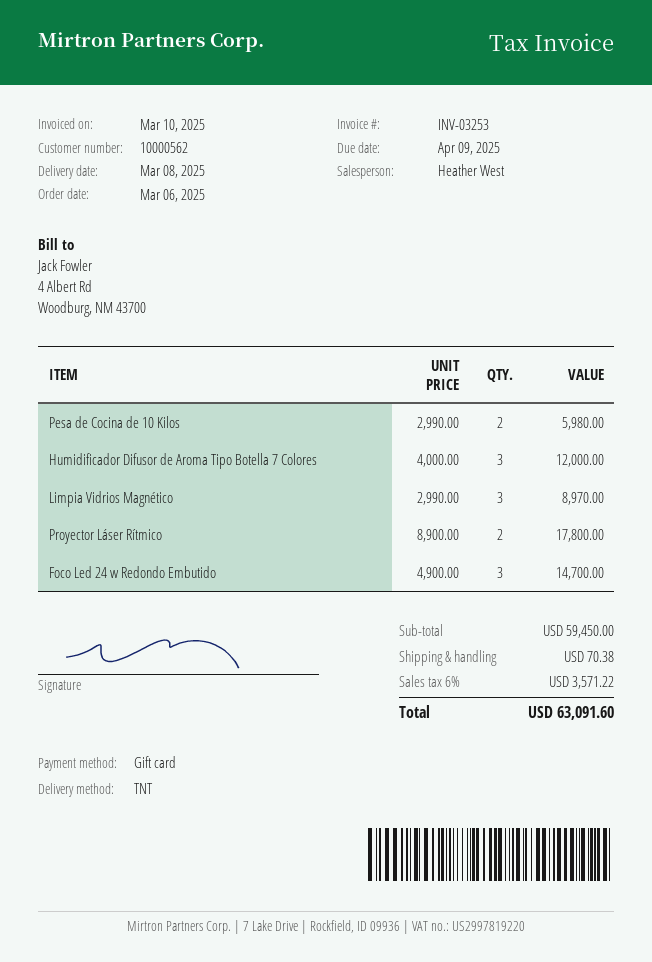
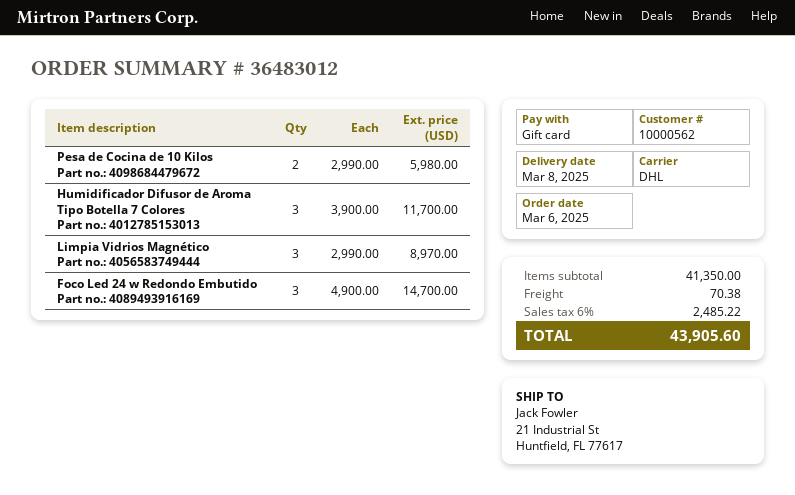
shipping method: TNT -> DHL
Humidificador Difusor de Aroma Tipo Botella 7 Colores: 3 x 4000.00 = 12000.00 -> 3 x 3900.00 = 11700.00
Proyector Láser Rítmico: 2 x 8900.00 = 17800.00 -> none
subtotal: 59450.00 -> 41350.00
tax: 6% = 3571.22 -> 6% = 2485.22
total: 63091.60 -> 43905.60

